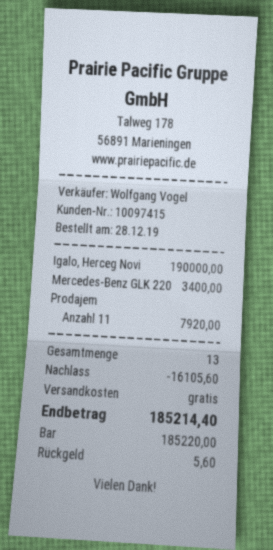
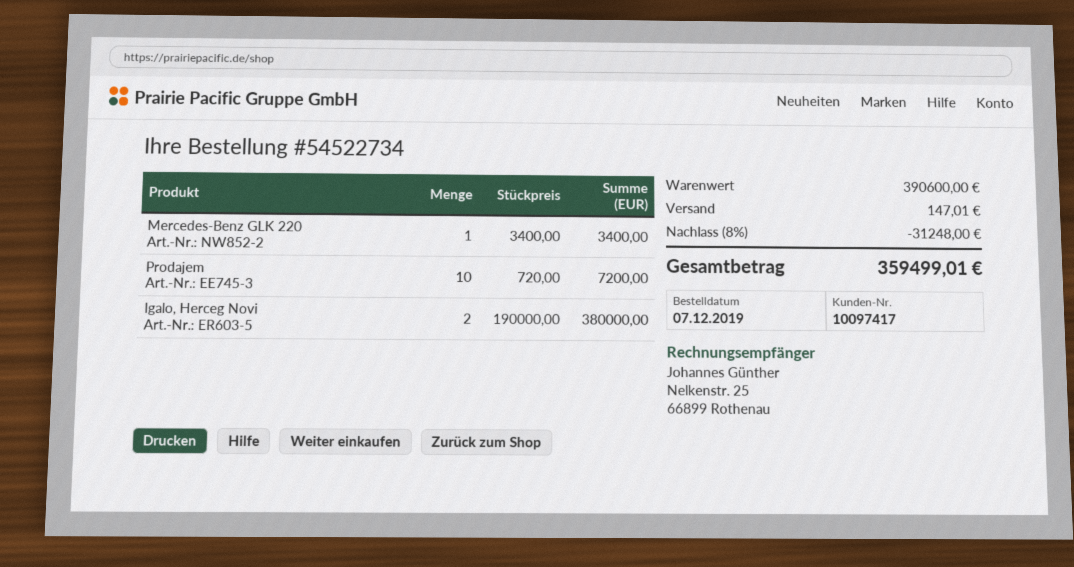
order date: 2019-12-28 -> 2019-12-07
customer number: 10097415 -> 10097417
Igalo, Herceg Novi: 1 for 190000.00 -> 2 for 380000.00
Prodajem: 11 for 7920.00 -> 10 for 7200.00
discount: 16105.60 -> 31248.00
shipping: 0.00 -> 147.01
total: 185214.40 -> 359499.01

